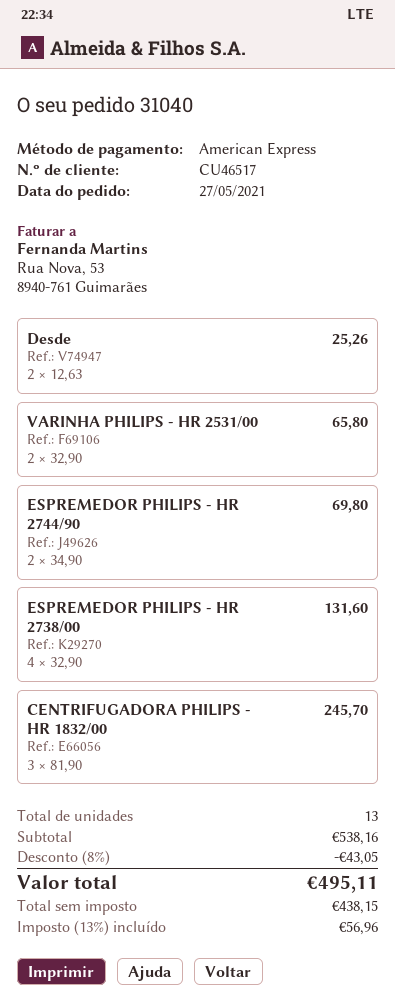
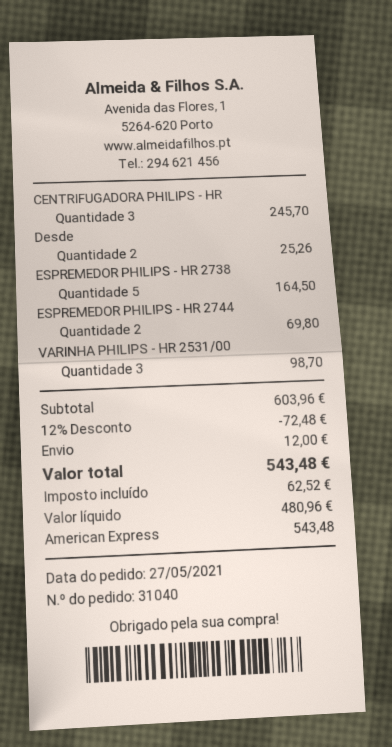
VARINHA PHILIPS - HR 2531/00: 2 for 65.80 -> 3 for 98.70
ESPREMEDOR PHILIPS - HR 2738/00: 4 for 131.60 -> 5 for 164.50
subtotal: 538.16 -> 603.96
discount: 8% = 43.05 -> 12% = 72.48
shipping: none -> 12.00
net: 438.15 -> 480.96
tax: 56.96 -> 62.52
total: 495.11 -> 543.48

